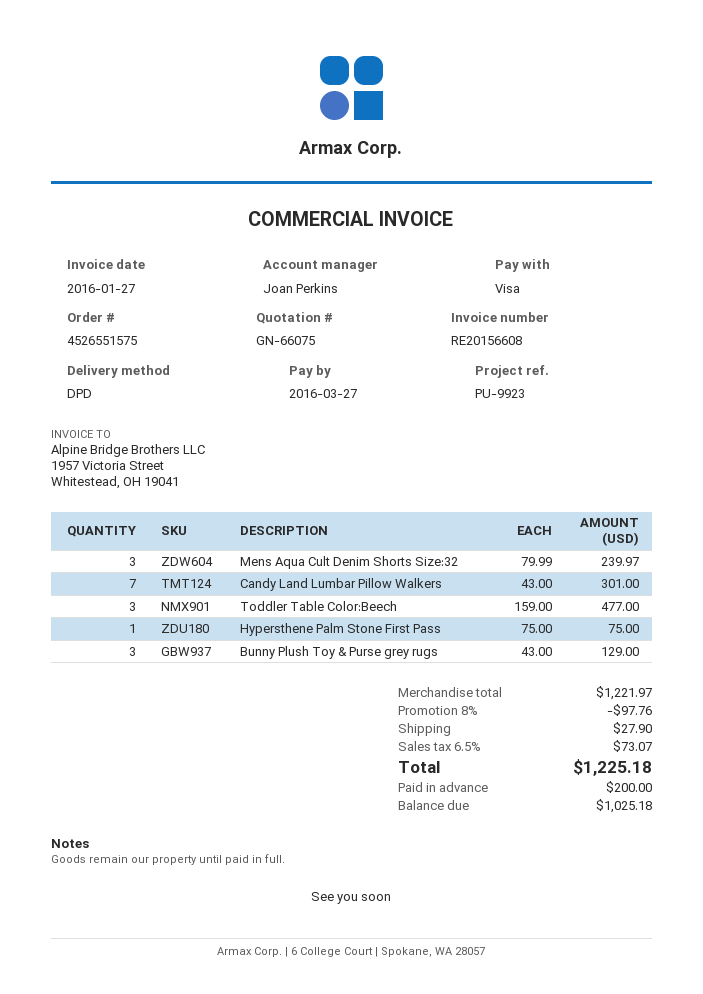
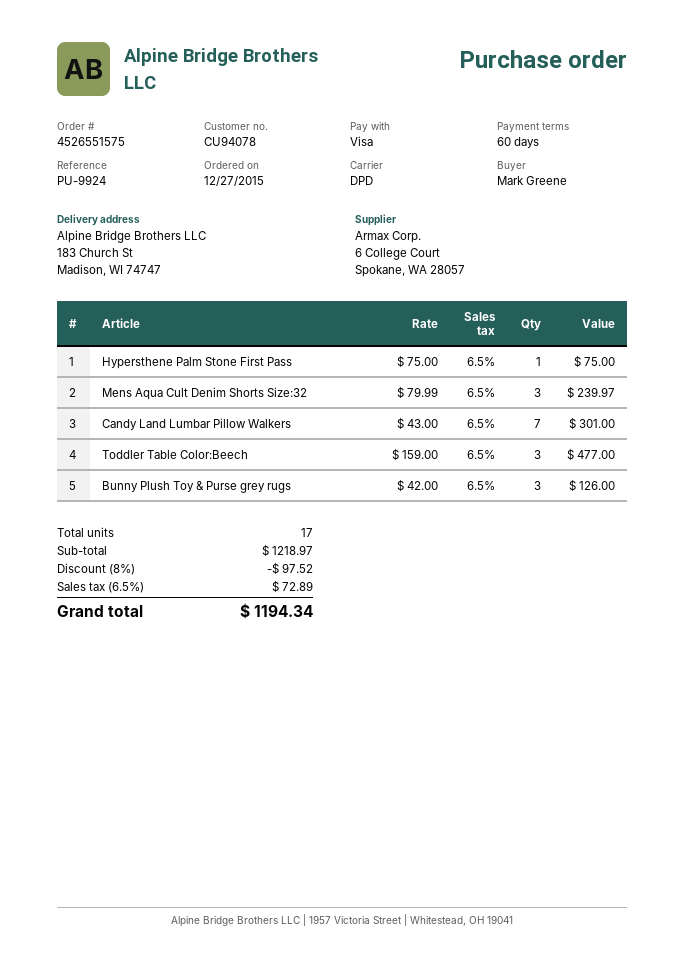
reference: PU-9923 -> PU-9924
Bunny Plush Toy & Purse grey rugs: 3 x 43.00 = 129.00 -> 3 x 42.00 = 126.00
subtotal: 1221.97 -> 1218.97
discount: 8% = 97.76 -> 8% = 97.52
shipping: 27.90 -> none
tax: 6.5% = 73.07 -> 6.5% = 72.89
total: 1225.18 -> 1194.34

